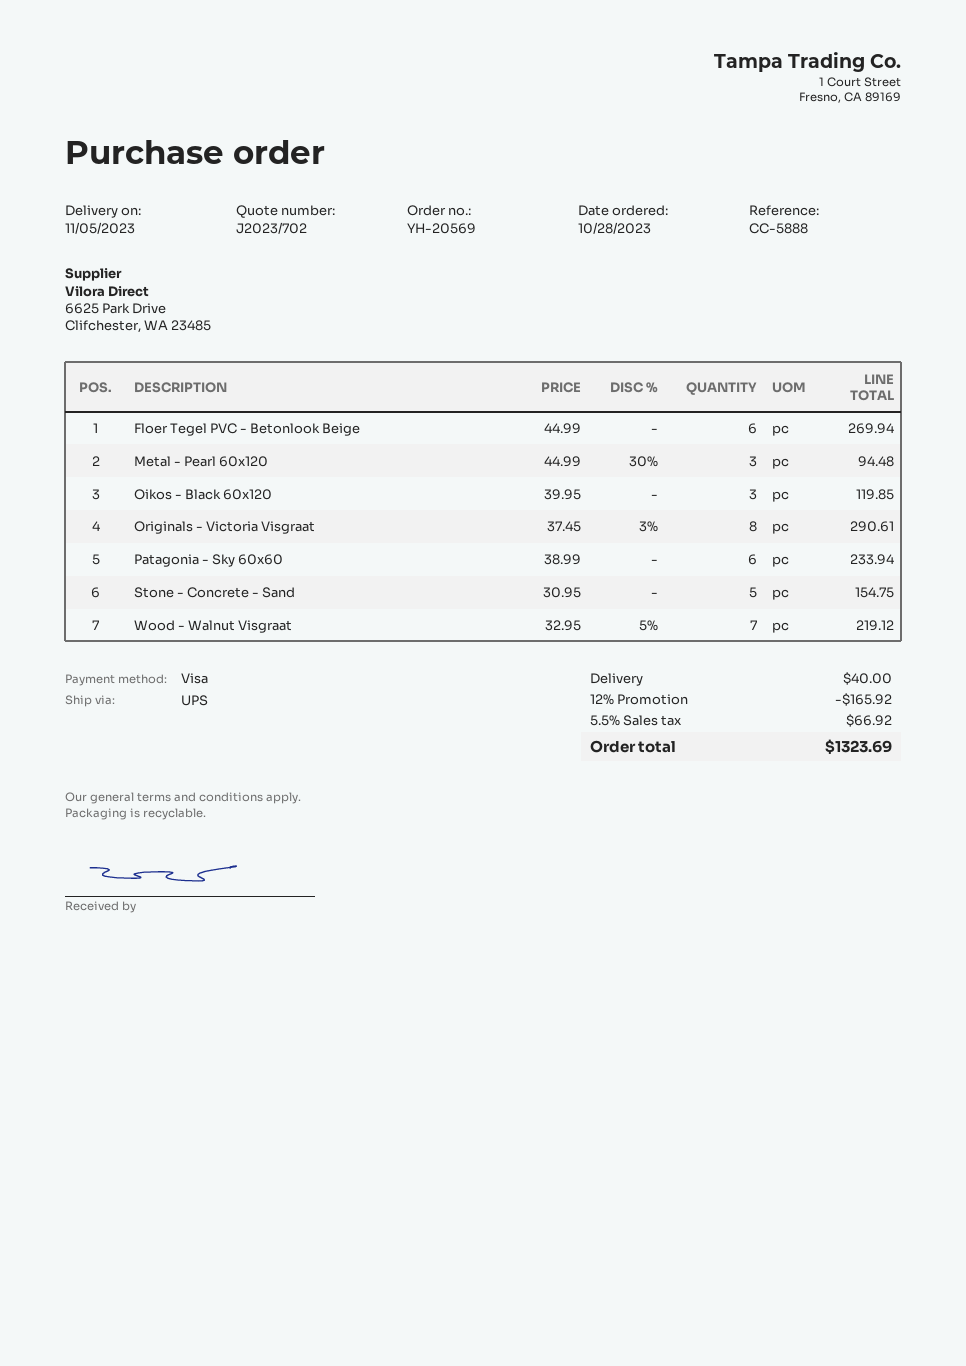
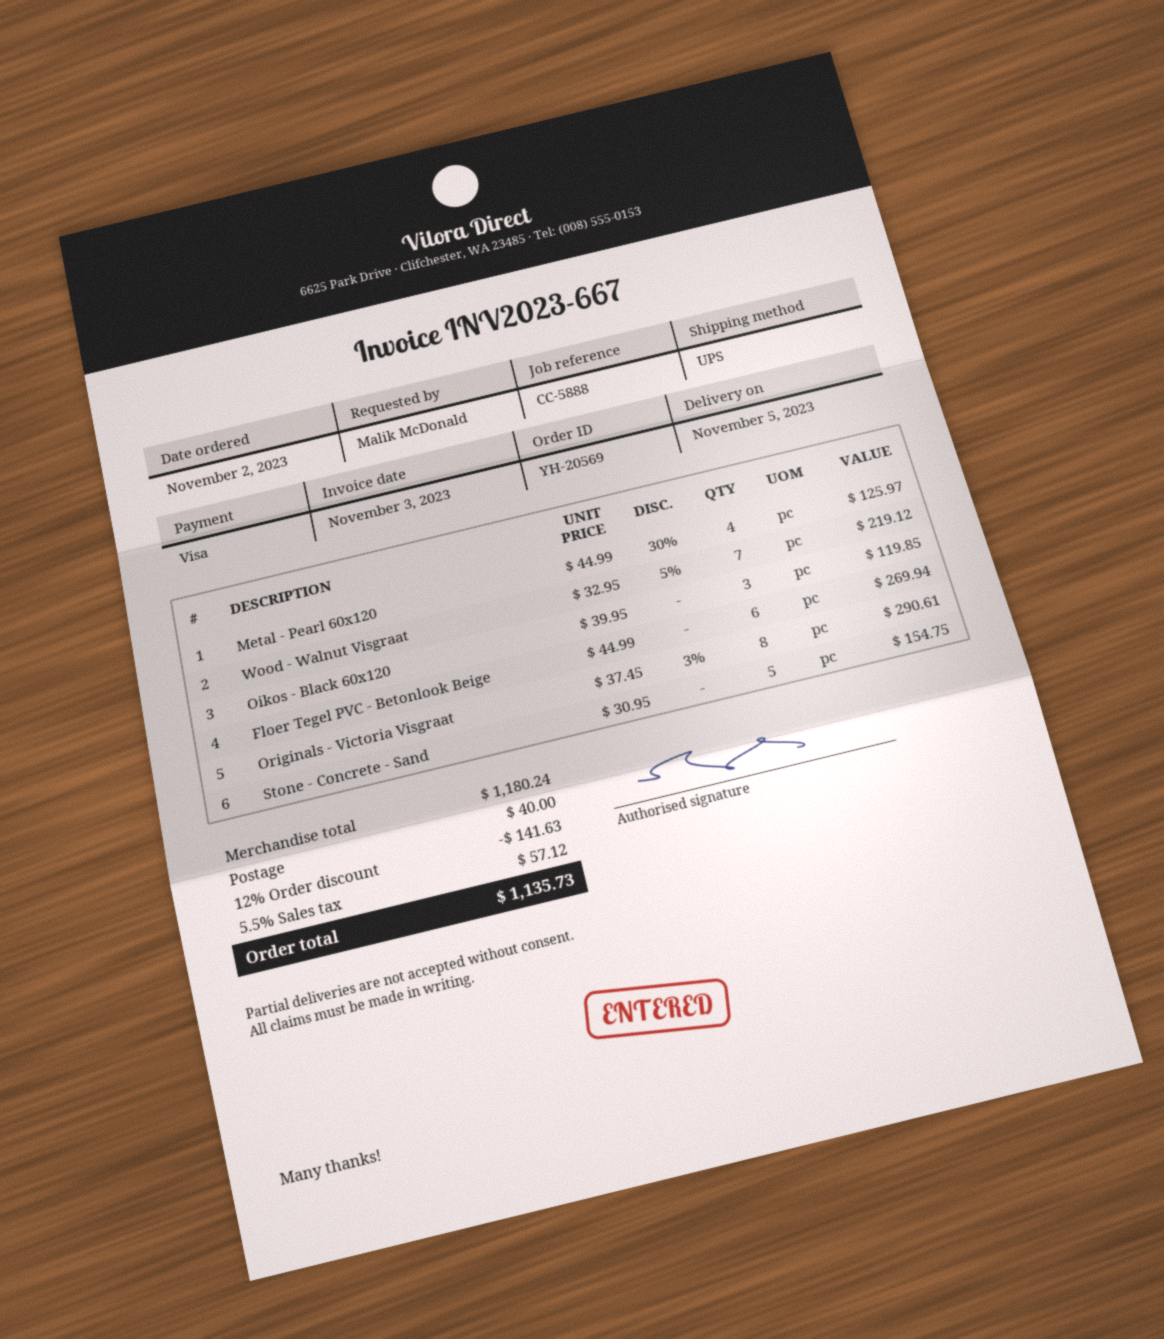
order date: 2023-10-28 -> 2023-11-02
Metal - Pearl 60x120: 3 x 44.99 - 30% = 94.48 -> 4 x 44.99 - 30% = 125.97
Patagonia - Sky 60x60: 6 x 38.99 = 233.94 -> none
discount: 12% = 165.92 -> 12% = 141.63
tax: 5.5% = 66.92 -> 5.5% = 57.12
total: 1323.69 -> 1135.73

